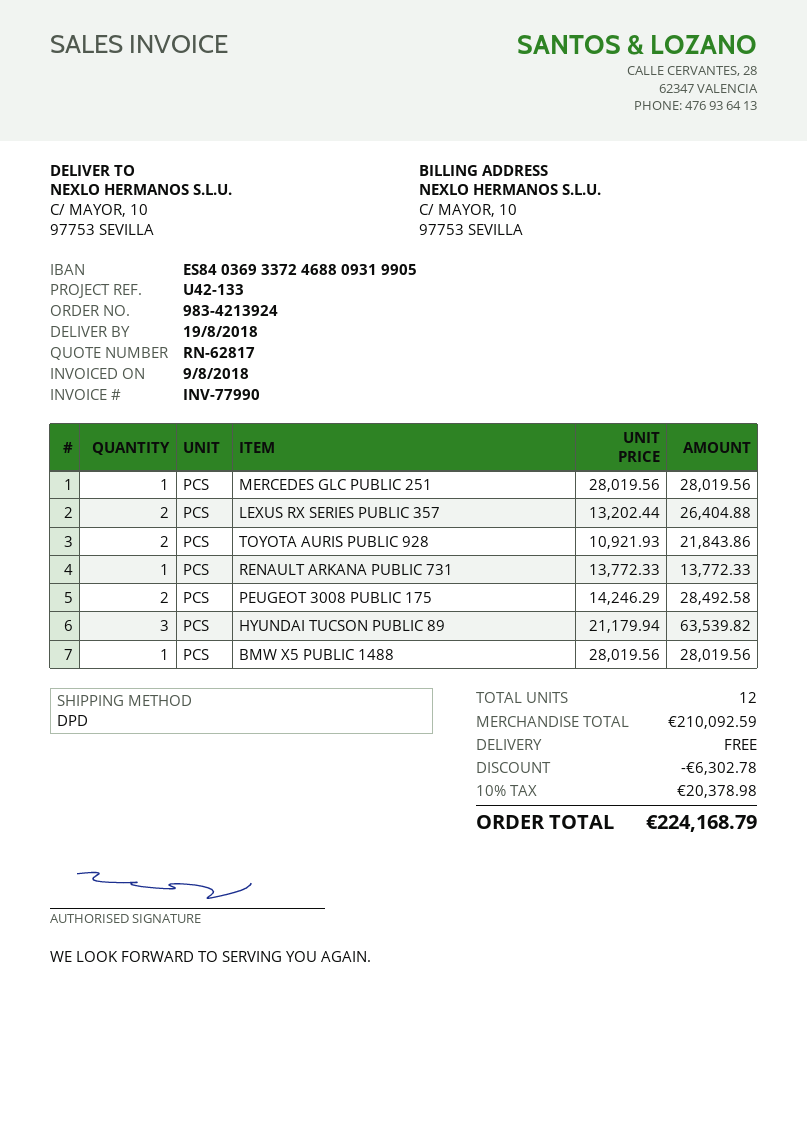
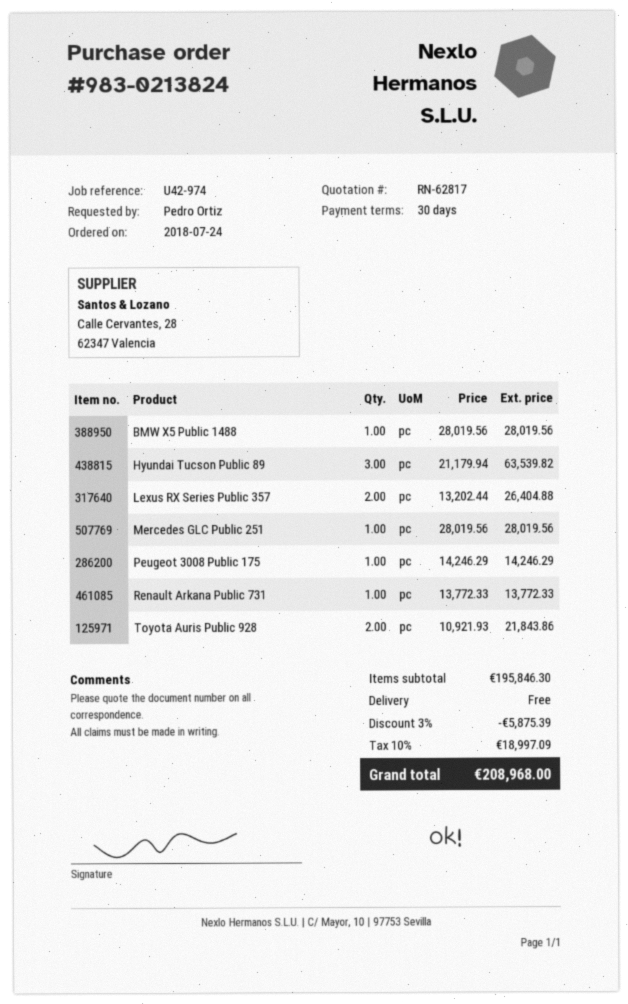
order number: 983-4213924 -> 983-0213824
reference: U42-133 -> U42-974
PEUGEOT 3008 PUBLIC 175: 2 x 14246.29 = 28492.58 -> 1 x 14246.29 = 14246.29
subtotal: 210092.59 -> 195846.30
discount: 6302.78 -> 5875.39
tax: 10% = 20378.98 -> 10% = 18997.09
total: 224168.79 -> 208968.00

